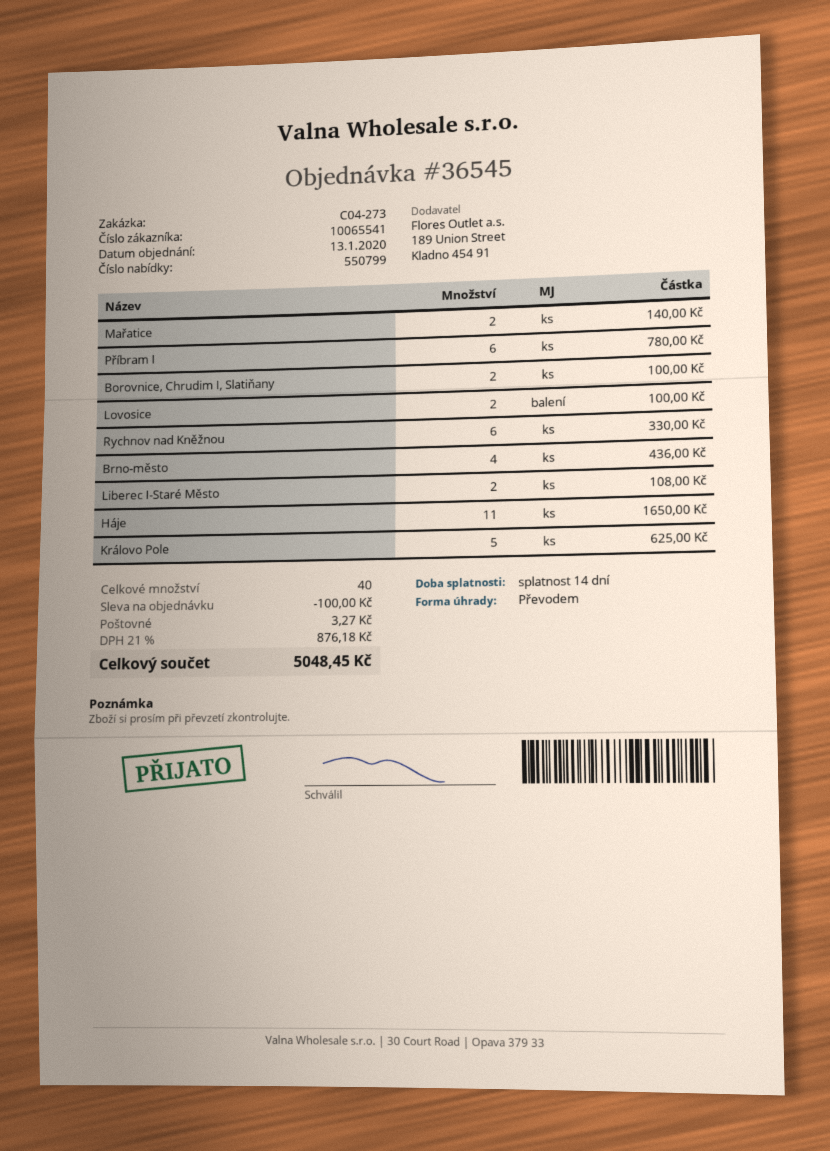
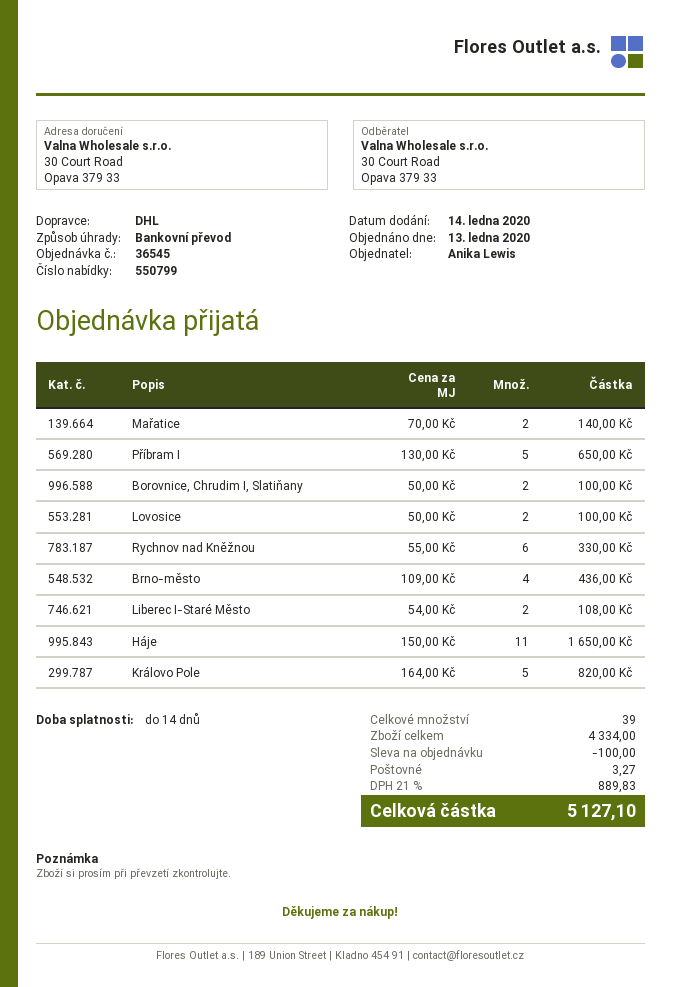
Příbram I: 6 for 780.00 -> 5 for 650.00
Královo Pole: 5 for 625.00 -> 5 for 820.00
total quantity: 40 -> 39
tax: 21% = 876.18 -> 21% = 889.83
total: 5048.45 -> 5127.10

